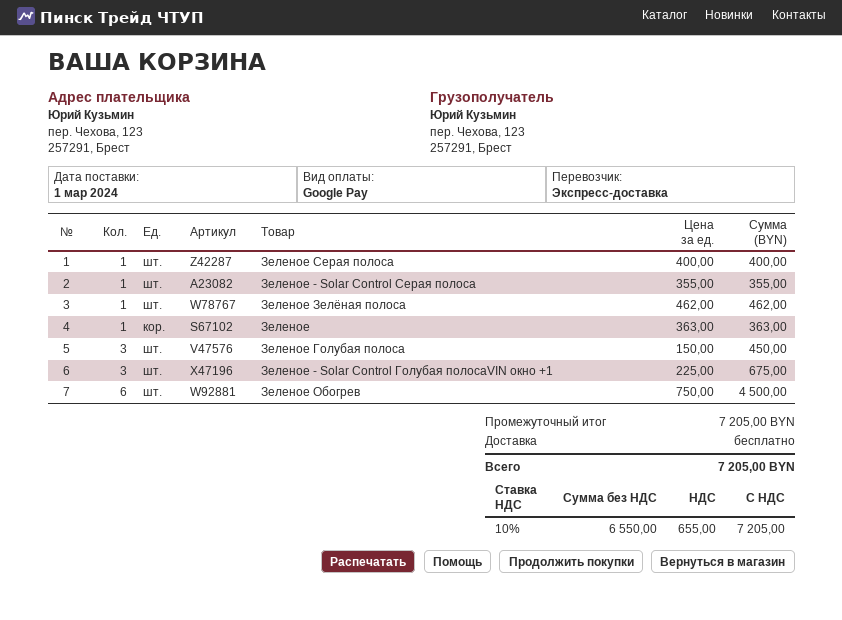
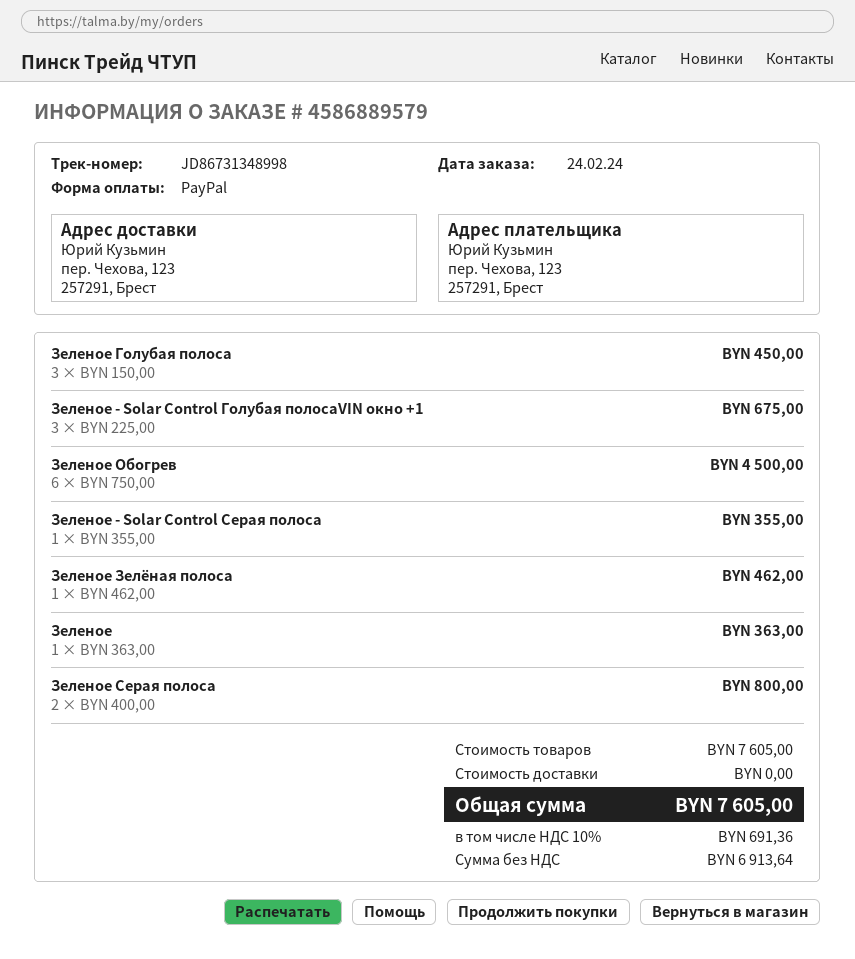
payment method: Google Pay -> PayPal
Зеленое Серая полоса: 1 x 400.00 = 400.00 -> 2 x 400.00 = 800.00
subtotal: 7205.00 -> 7605.00
net: 6550.00 -> 6913.64
tax: 10% = 655.00 -> 10% = 691.36
total: 7205.00 -> 7605.00

